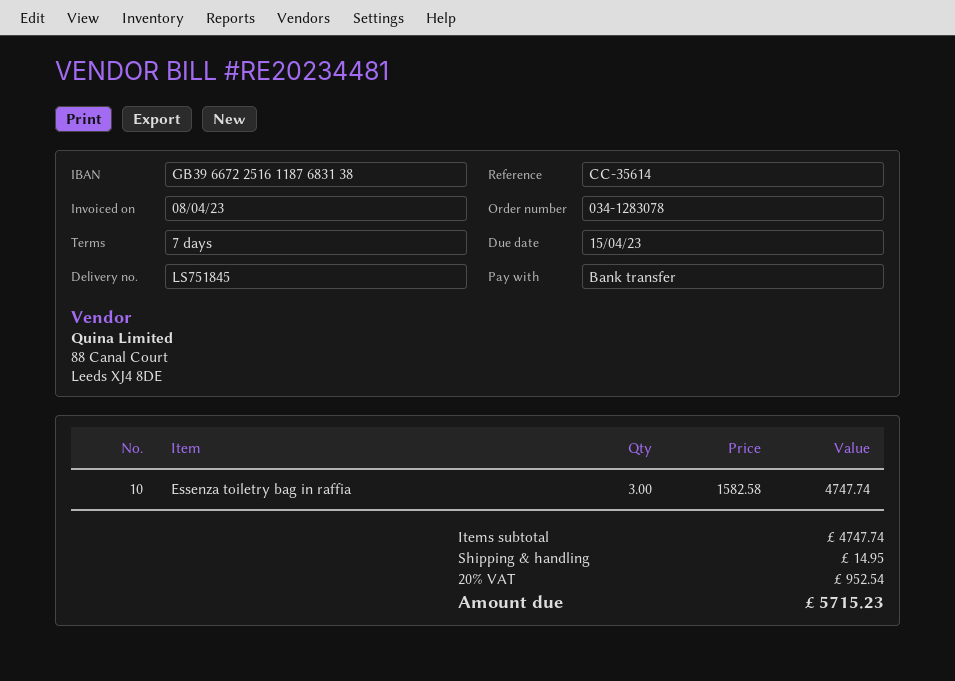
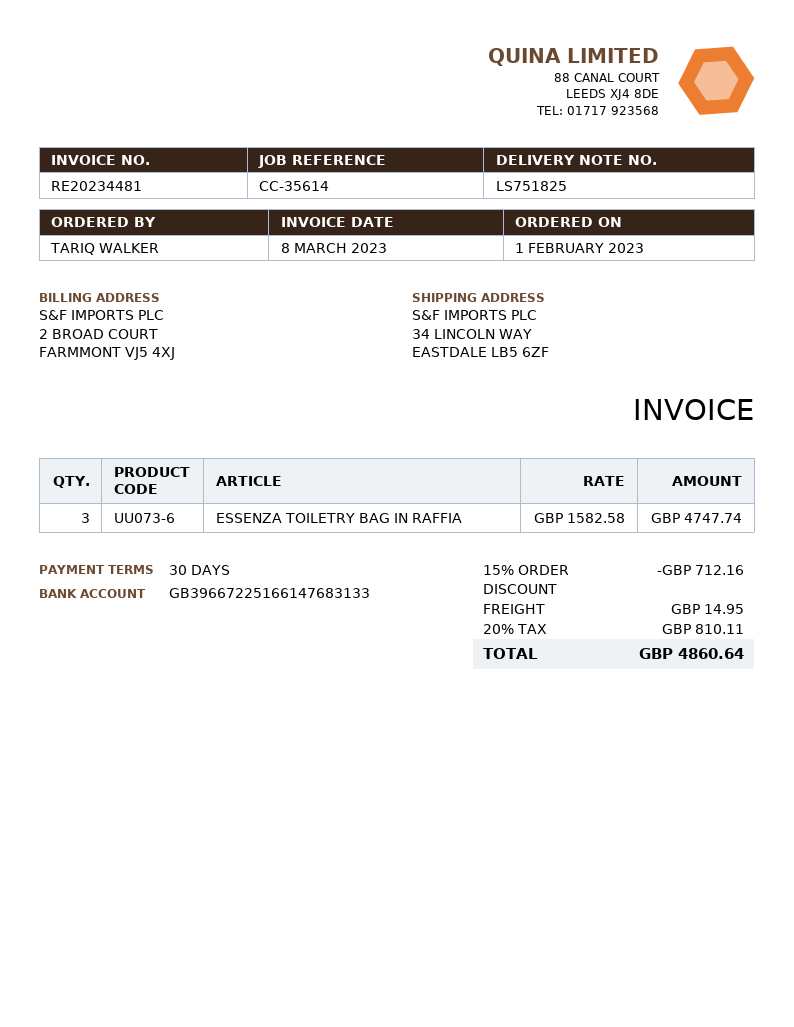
delivery note number: LS751845 -> LS751825
invoice date: 2023-04-08 -> 2023-03-08
payment terms: 7 days -> 30 days
bank account: GB39667225161187683138 -> GB39667225166147683133
discount: none -> 15% = 712.16
tax: 20% = 952.54 -> 20% = 810.11
total: 5715.23 -> 4860.64

